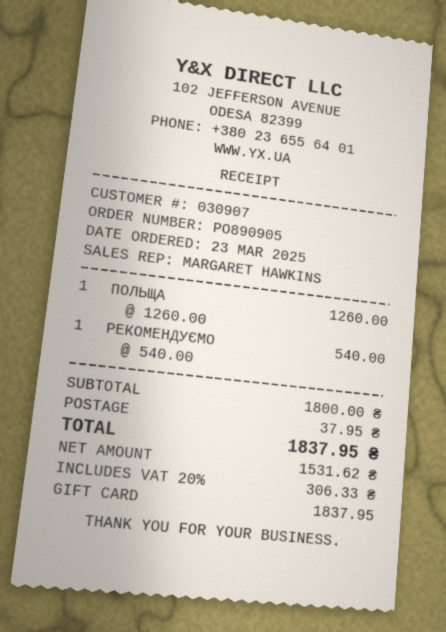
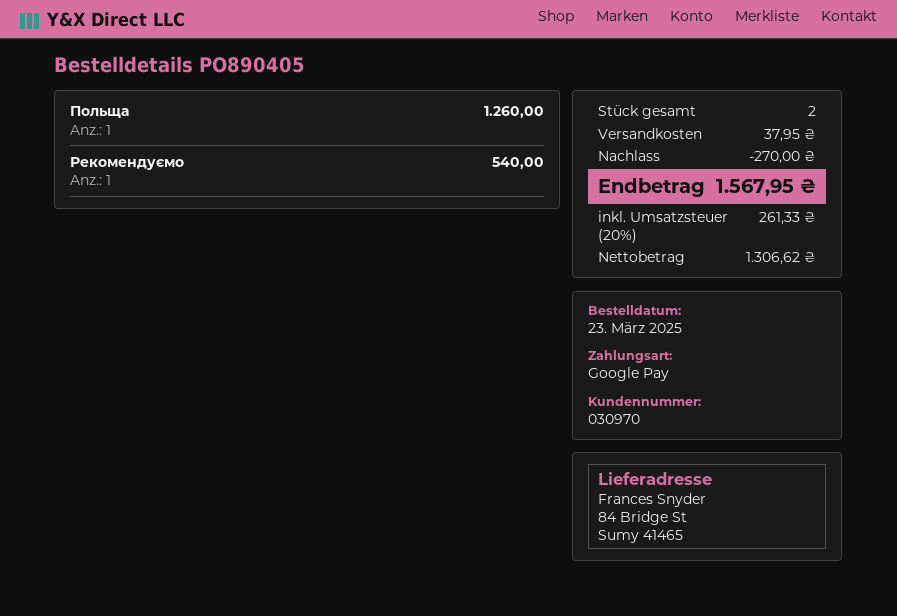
order number: PO890905 -> PO890405
customer number: 030907 -> 030970
payment method: gift card -> Google Pay
discount: none -> 270.00
net: 1531.62 -> 1306.62
tax: 20% = 306.33 -> 20% = 261.33
total: 1837.95 -> 1567.95

